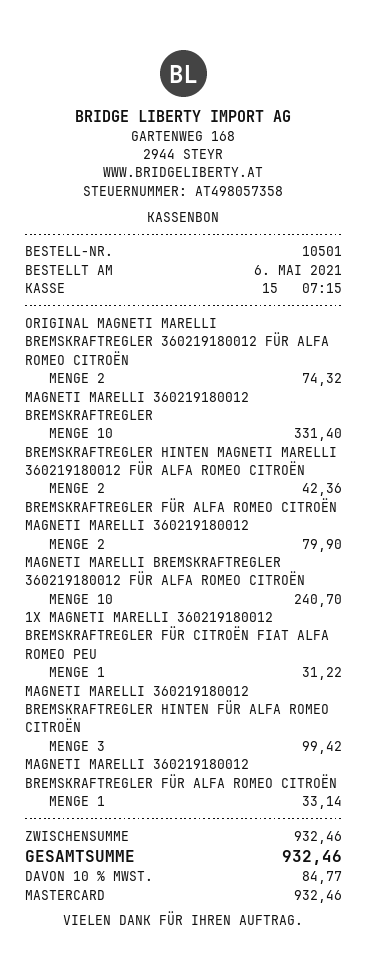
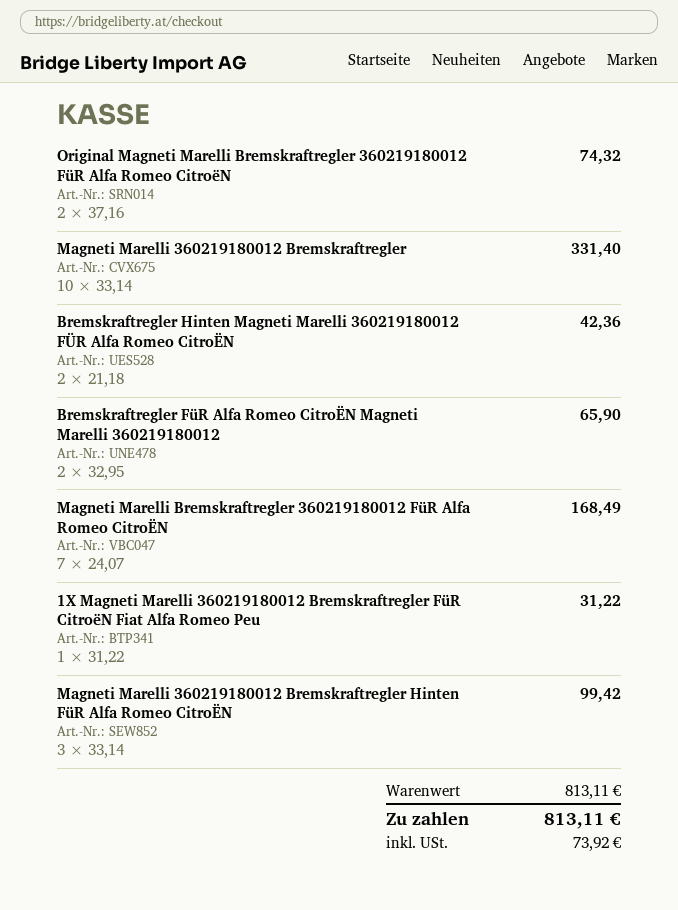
BREMSKRAFTREGLER FÜR ALFA ROMEO CITROËN MAGNETI MARELLI 360219180012: 2 for 79.90 -> 2 for 65.90
MAGNETI MARELLI BREMSKRAFTREGLER 360219180012 FÜR ALFA ROMEO CITROËN: 10 for 240.70 -> 7 for 168.49
MAGNETI MARELLI 360219180012 BREMSKRAFTREGLER FÜR ALFA ROMEO CITROËN: 1 for 33.14 -> none
subtotal: 932.46 -> 813.11
tax: 84.77 -> 73.92
total: 932.46 -> 813.11

